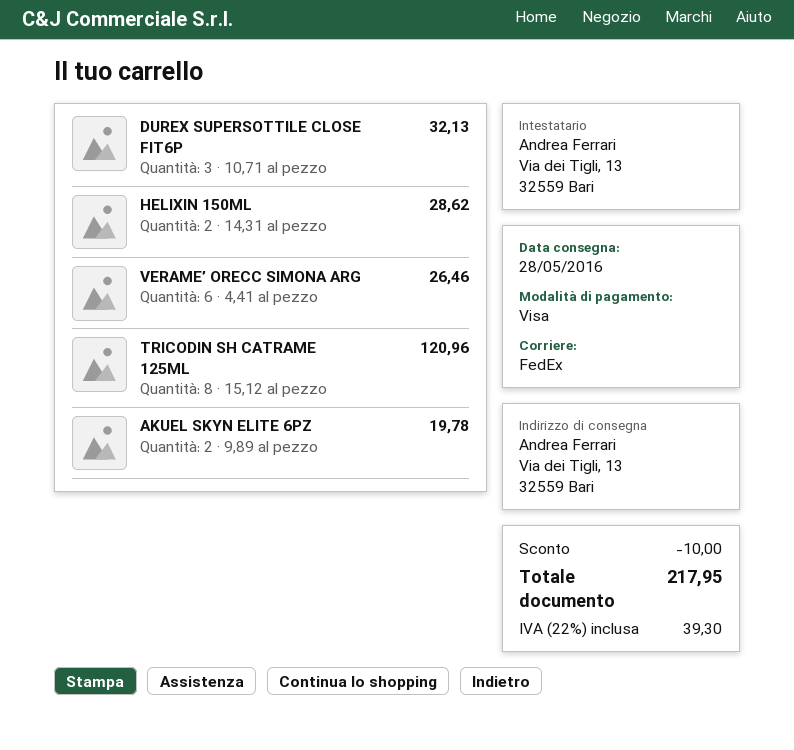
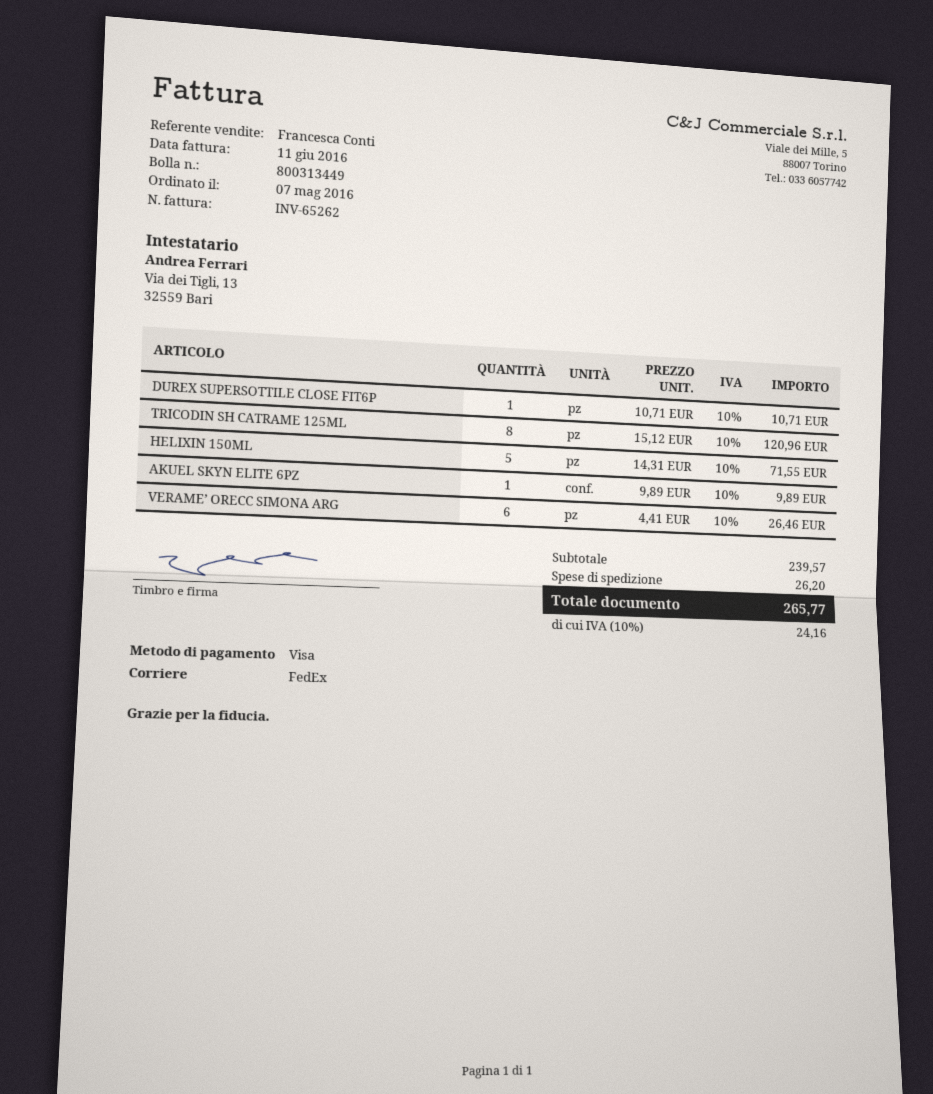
DUREX SUPERSOTTILE CLOSE FIT6P: 3 x 10.71 = 32.13 -> 1 x 10.71 = 10.71
HELIXIN 150ML: 2 x 14.31 = 28.62 -> 5 x 14.31 = 71.55
AKUEL SKYN ELITE 6PZ: 2 x 9.89 = 19.78 -> 1 x 9.89 = 9.89
discount: 10.00 -> none
shipping: none -> 26.20
tax: 22% = 39.30 -> 10% = 24.16
total: 217.95 -> 265.77

